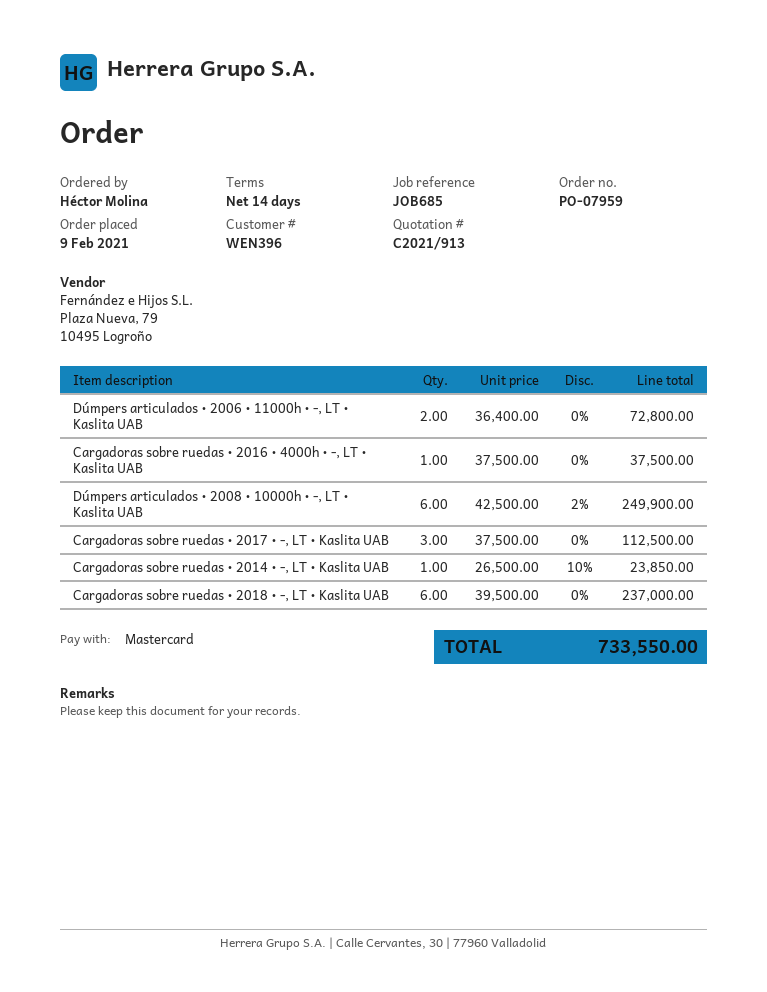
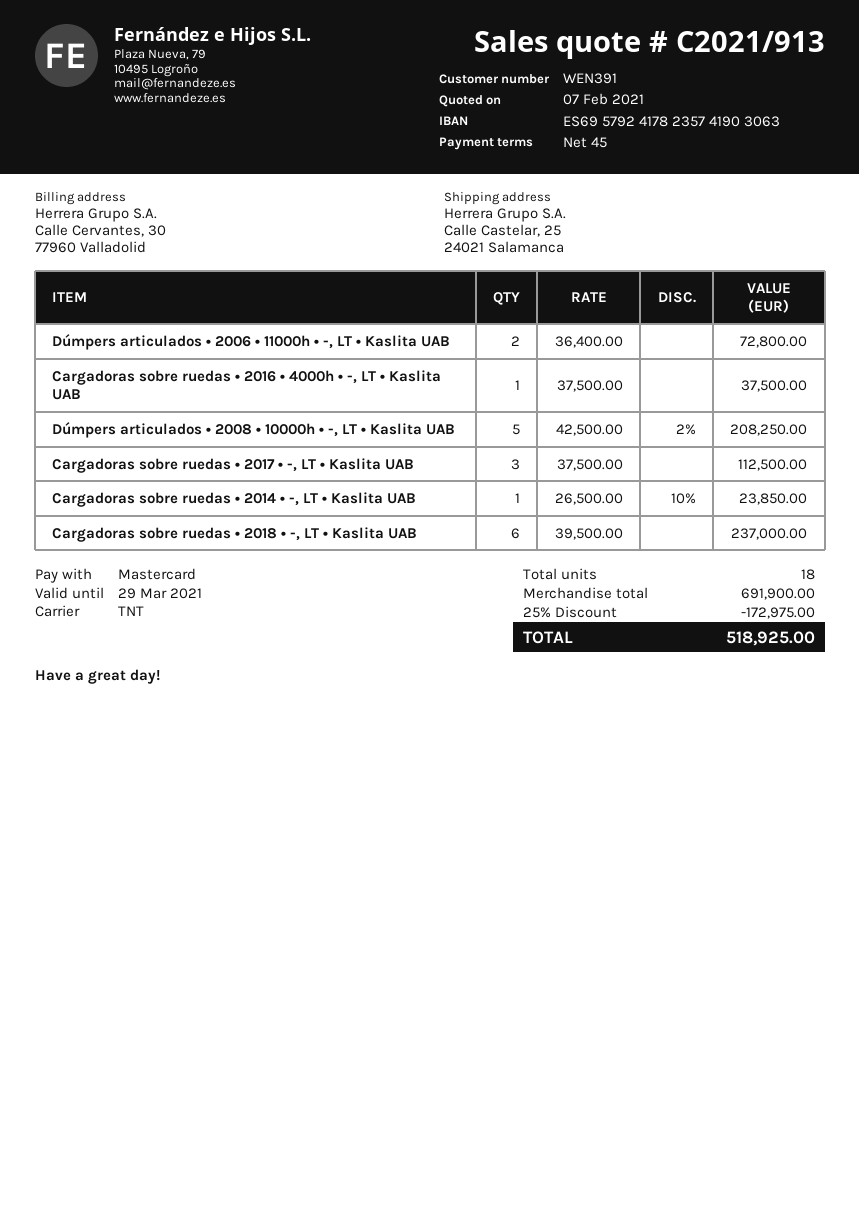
payment terms: 14 days -> 45 days
customer number: WEN396 -> WEN391
Dúmpers articulados • 2008 • 10000h • -, LT • Kaslita UAB: 6 x 42500.00 - 2% = 249900.00 -> 5 x 42500.00 - 2% = 208250.00
discount: none -> 25% = 172975.00
total: 733550.00 -> 518925.00

